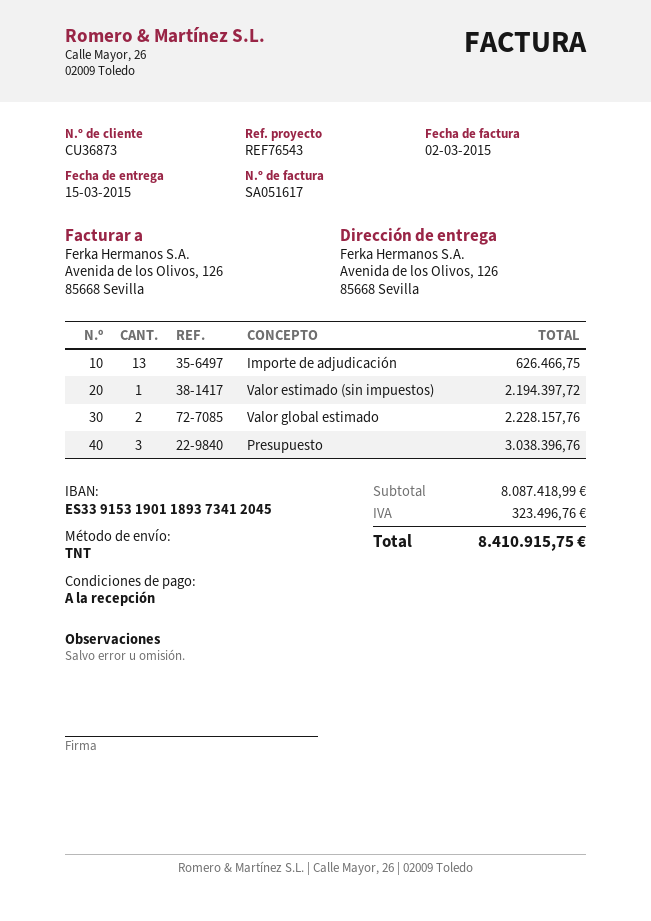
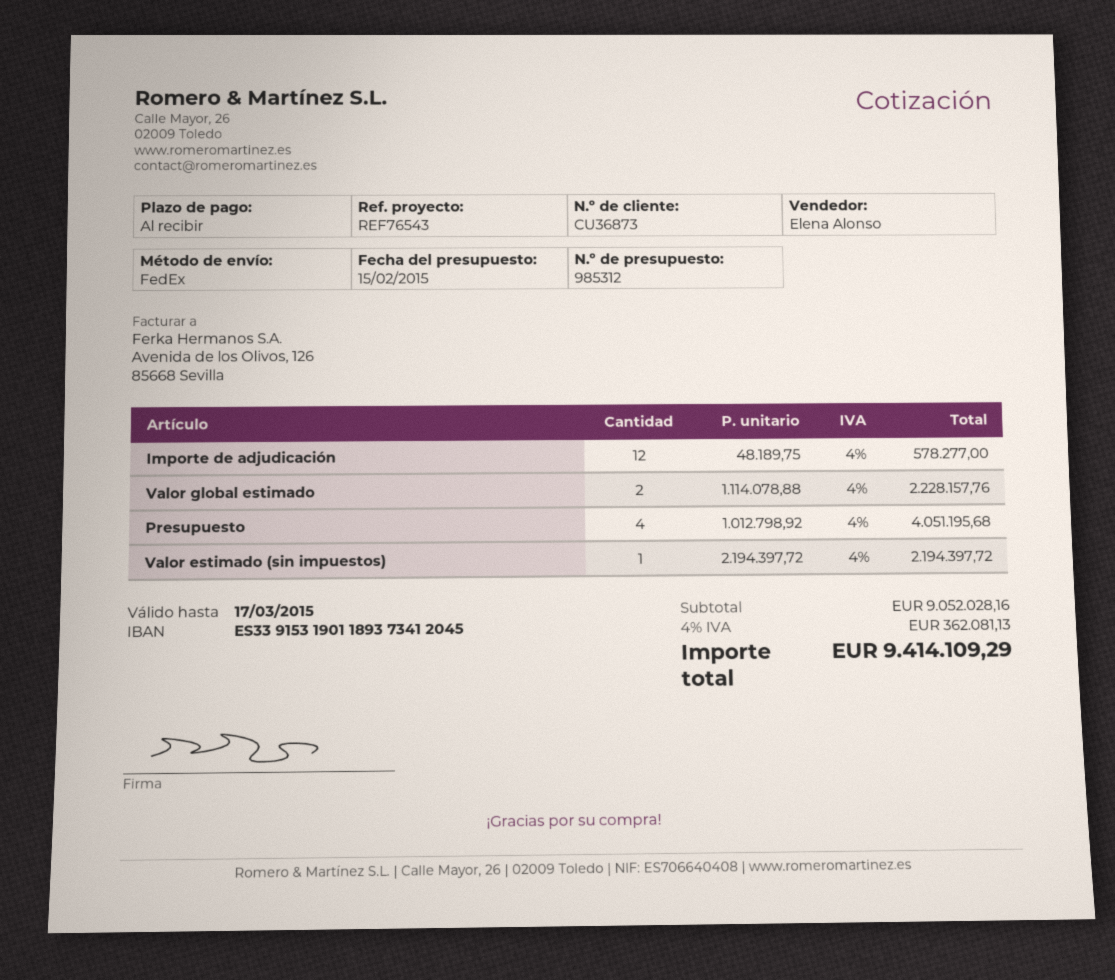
shipping method: TNT -> FedEx
Importe de adjudicación: 13 for 626466.75 -> 12 for 578277.00
Presupuesto: 3 for 3038396.76 -> 4 for 4051195.68
subtotal: 8087418.99 -> 9052028.16
tax: 323496.76 -> 362081.13
total: 8410915.75 -> 9414109.29

